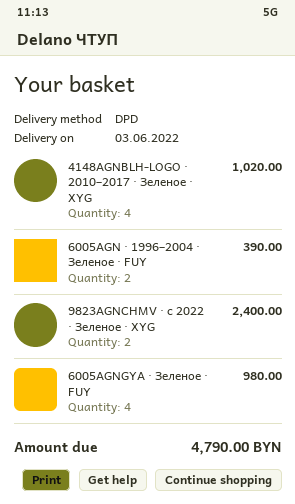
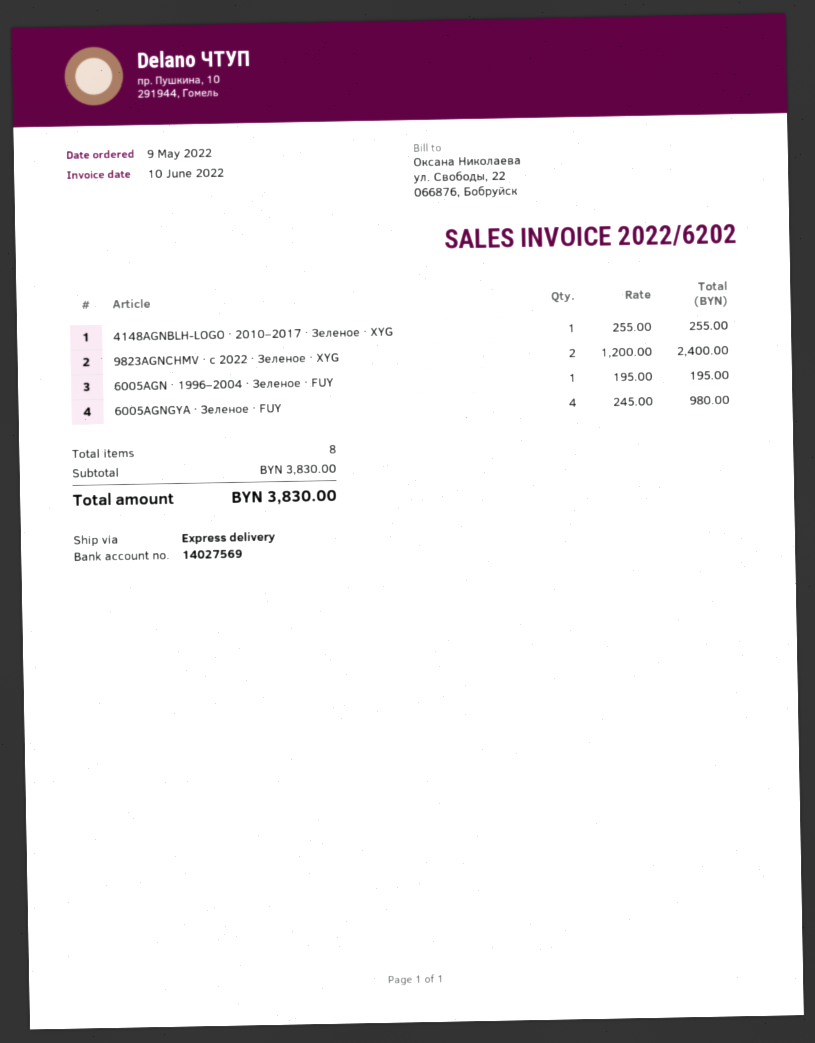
shipping method: DPD -> express
4148AGNBLH-LOGO · 2010–2017 · Зеленое · XYG: 4 for 1020.00 -> 1 for 255.00
6005AGN · 1996–2004 · Зеленое · FUY: 2 for 390.00 -> 1 for 195.00
total: 4790.00 -> 3830.00

